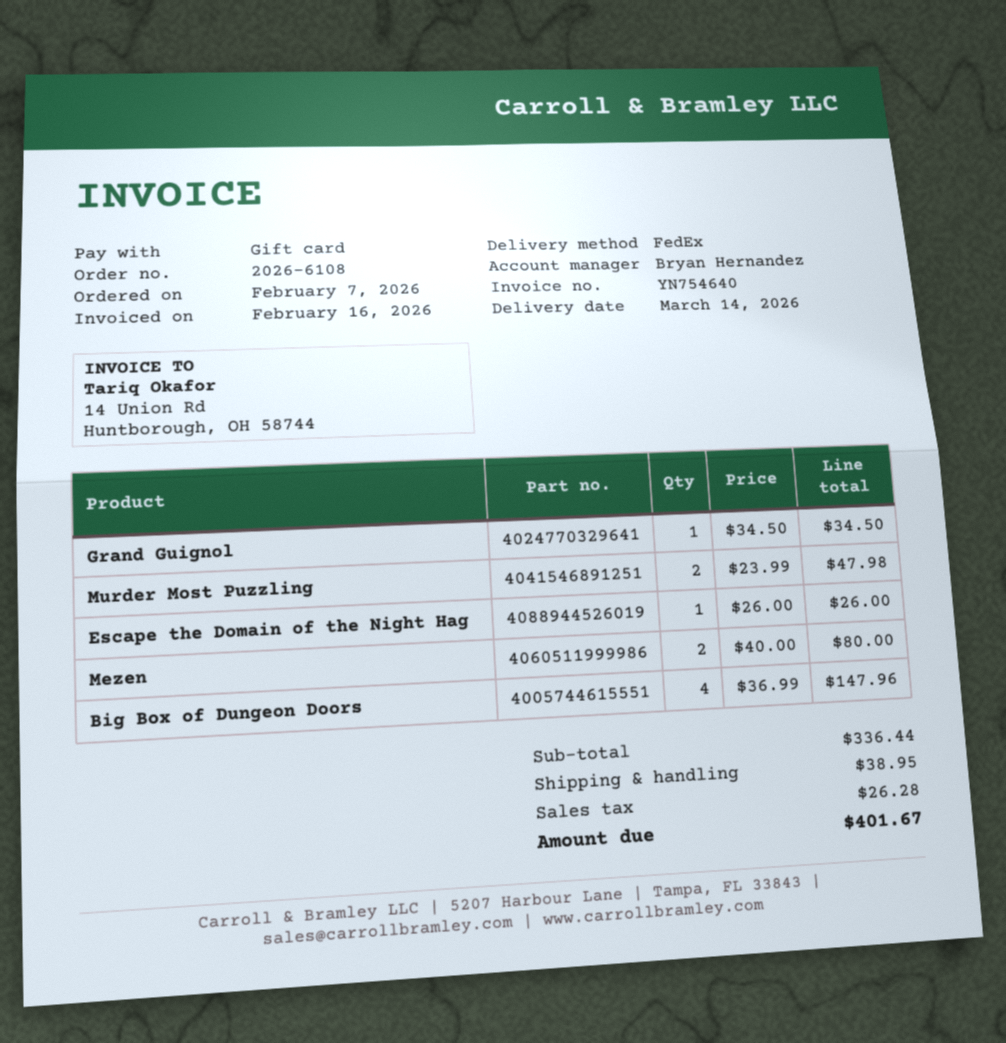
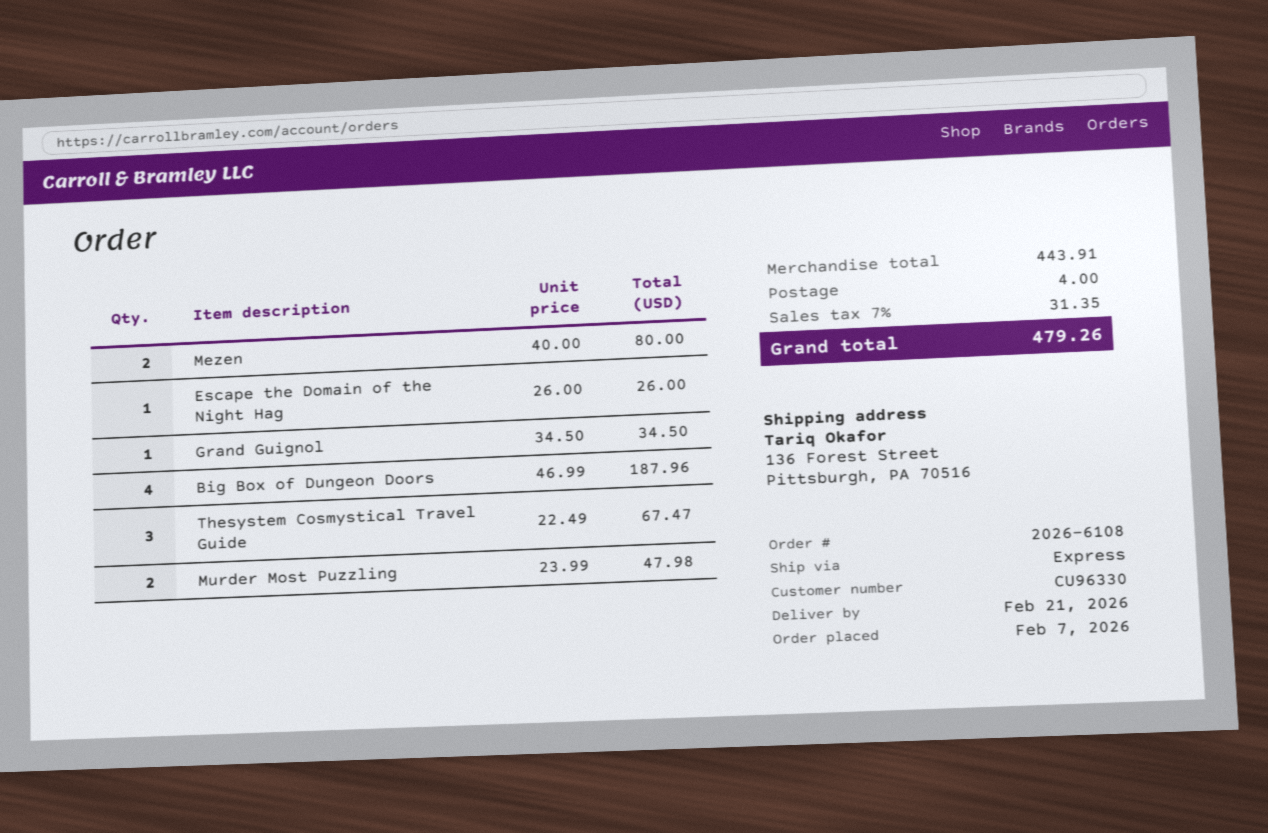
delivery date: 2026-03-14 -> 2026-02-21
shipping method: FedEx -> express
Big Box of Dungeon Doors: 4 x 36.99 = 147.96 -> 4 x 46.99 = 187.96
Thesystem Cosmystical Travel Guide: none -> 3 x 22.49 = 67.47
subtotal: 336.44 -> 443.91
shipping: 38.95 -> 4.00
tax: 26.28 -> 31.35
total: 401.67 -> 479.26

